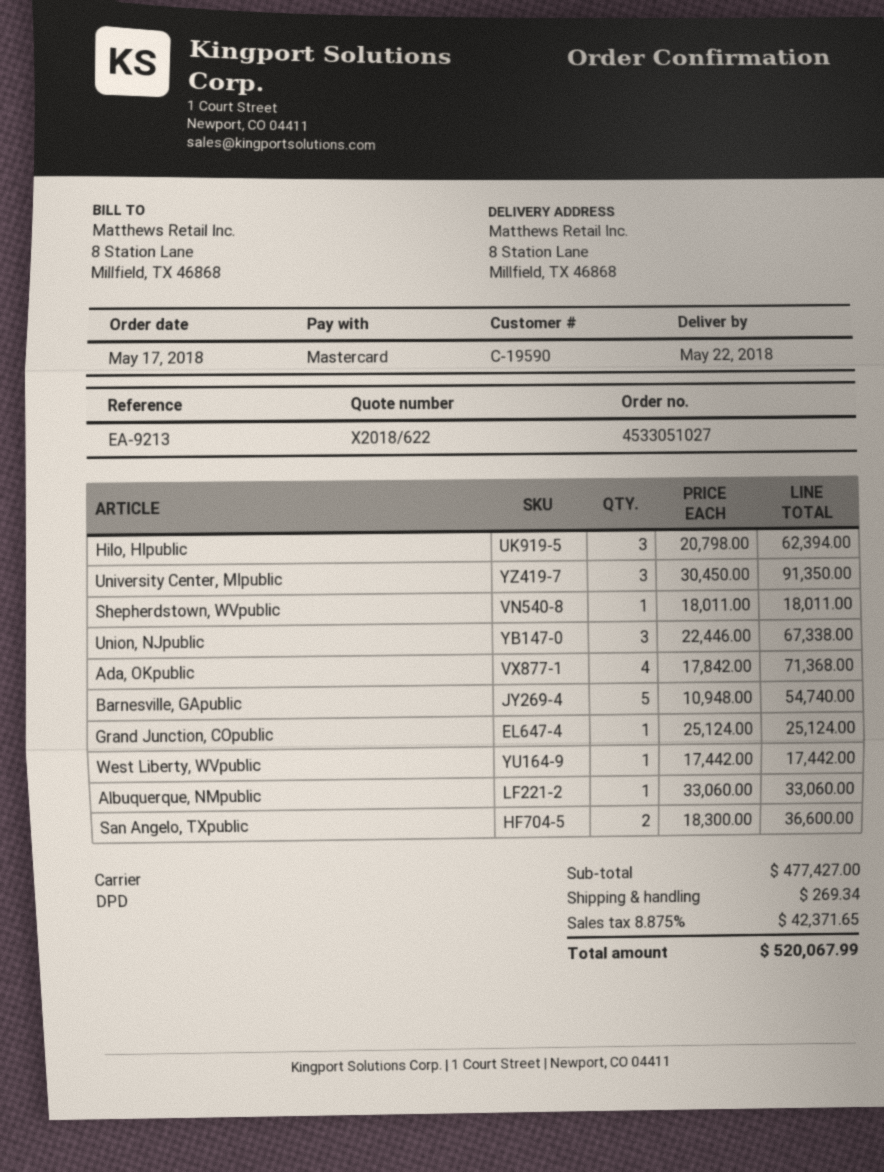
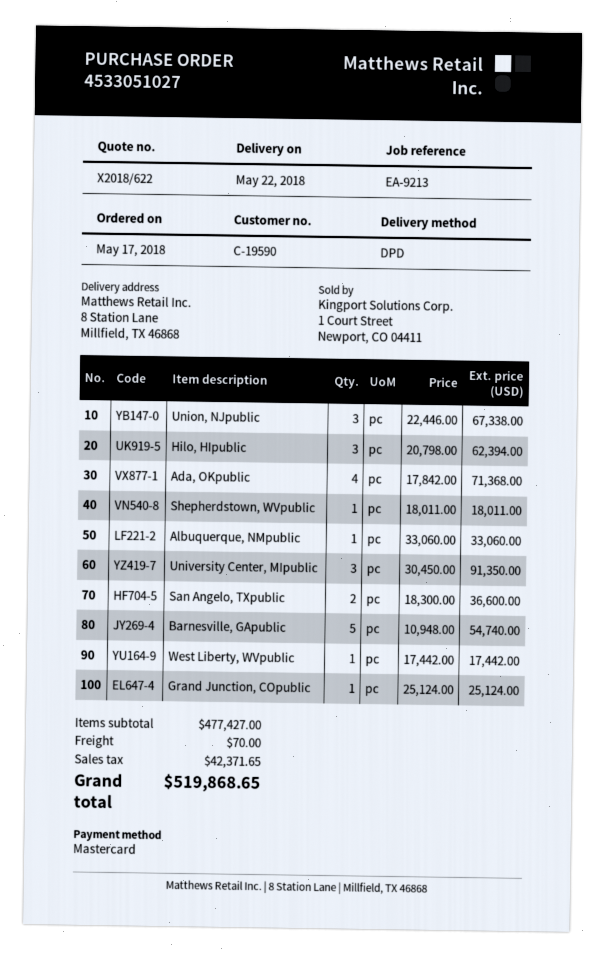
shipping: 269.34 -> 70.00
total: 520067.99 -> 519868.65

